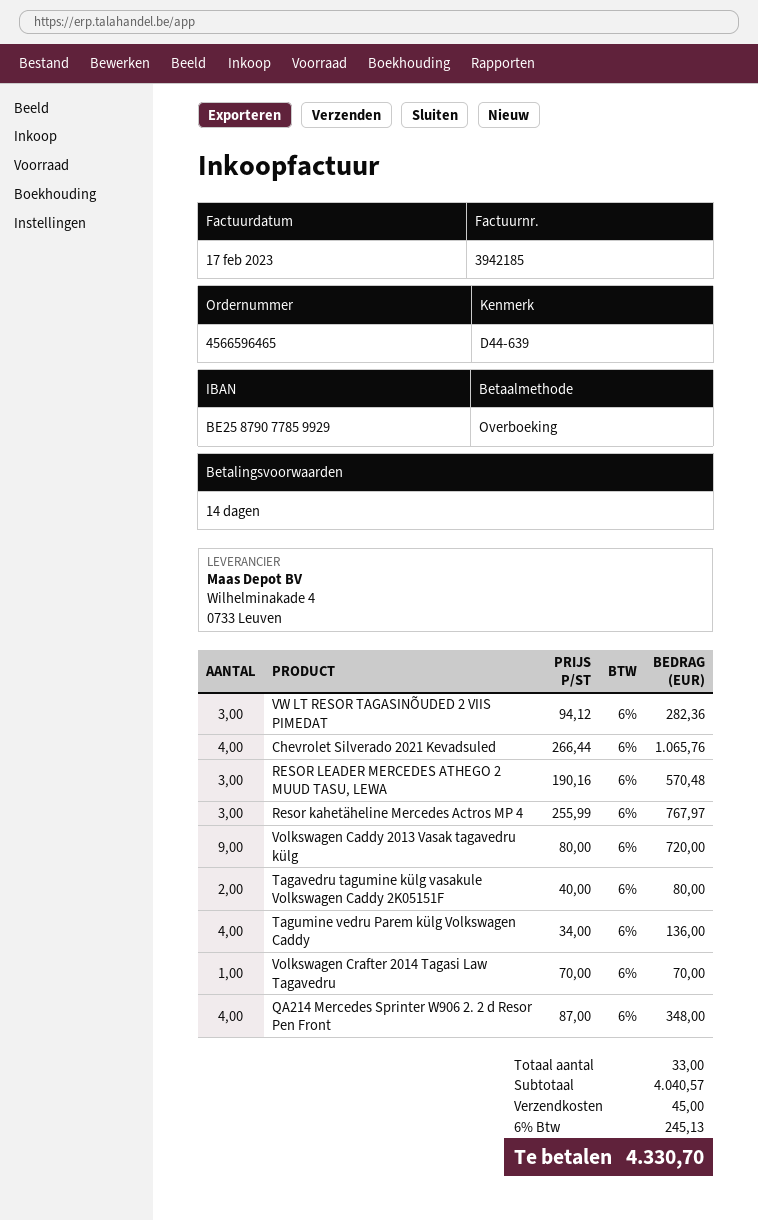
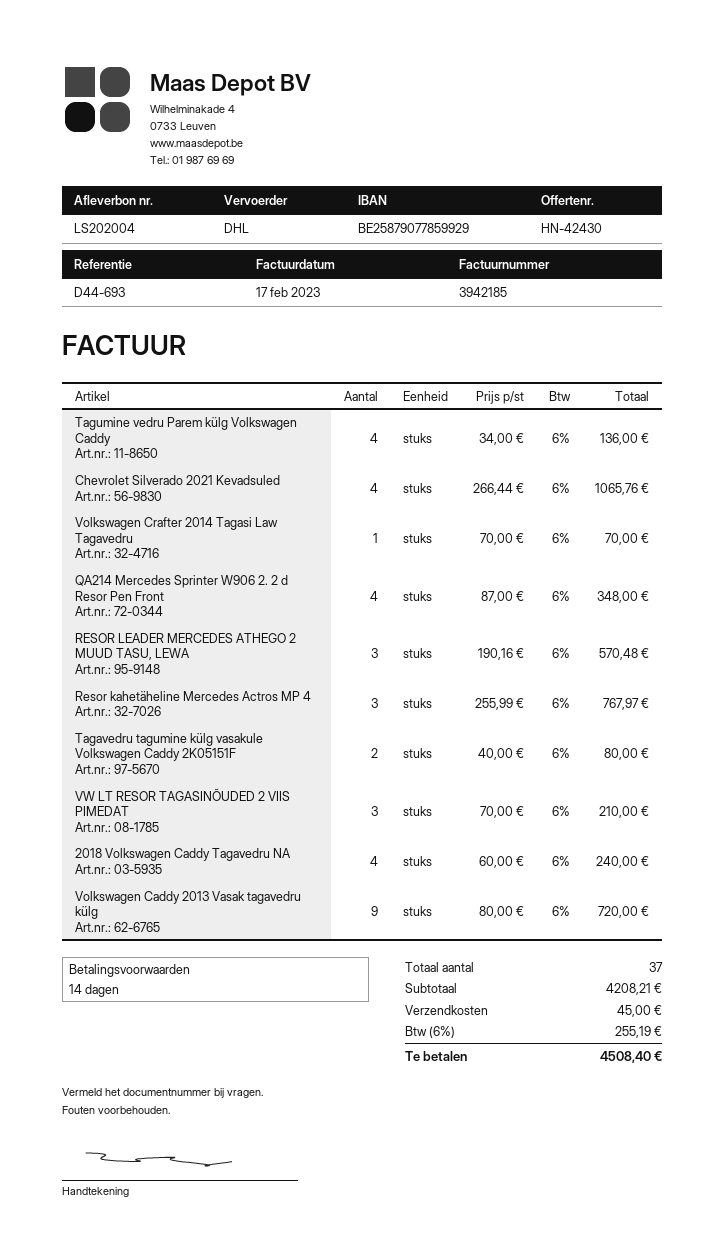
reference: D44-639 -> D44-693
VW LT RESOR TAGASINÕUDED 2 VIIS PIMEDAT: 3 x 94.12 = 282.36 -> 3 x 70.00 = 210.00
2018 Volkswagen Caddy Tagavedru NA: none -> 4 x 60.00 = 240.00
total quantity: 33 -> 37
subtotal: 4040.57 -> 4208.21
tax: 6% = 245.13 -> 6% = 255.19
total: 4330.70 -> 4508.40

